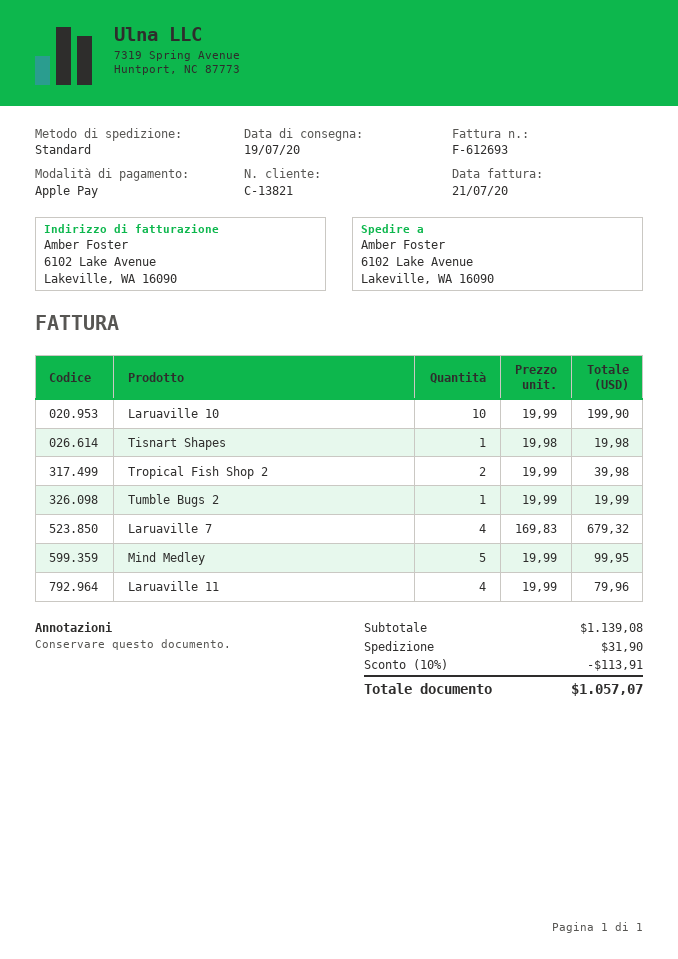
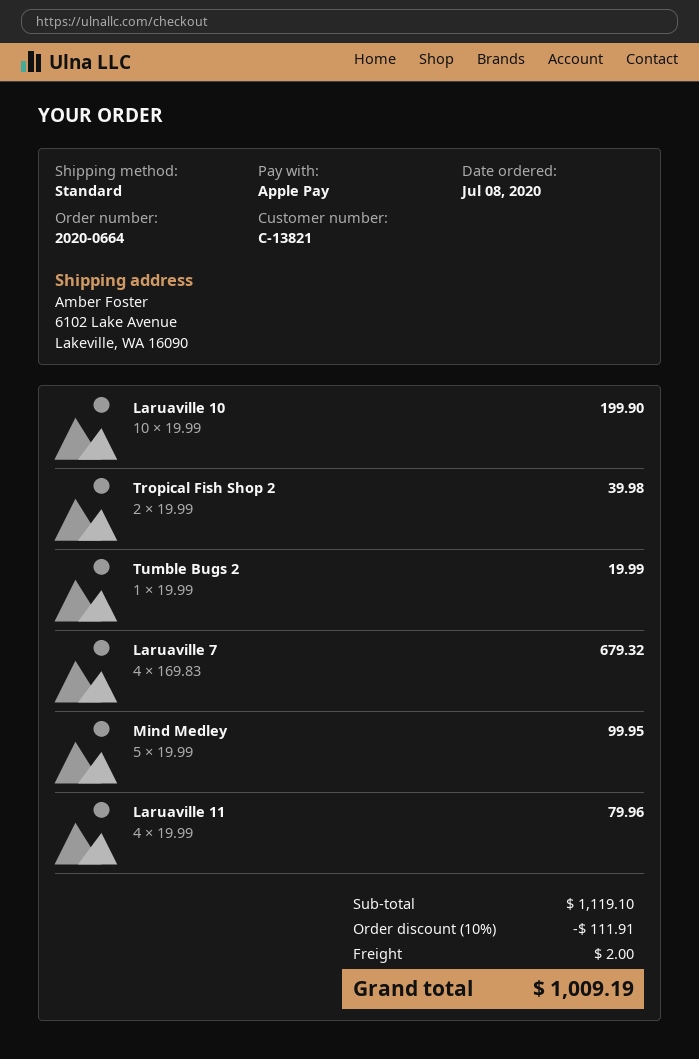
Tisnart Shapes: 1 x 19.98 = 19.98 -> none
subtotal: 1139.08 -> 1119.10
discount: 10% = 113.91 -> 10% = 111.91
shipping: 31.90 -> 2.00
total: 1057.07 -> 1009.19

